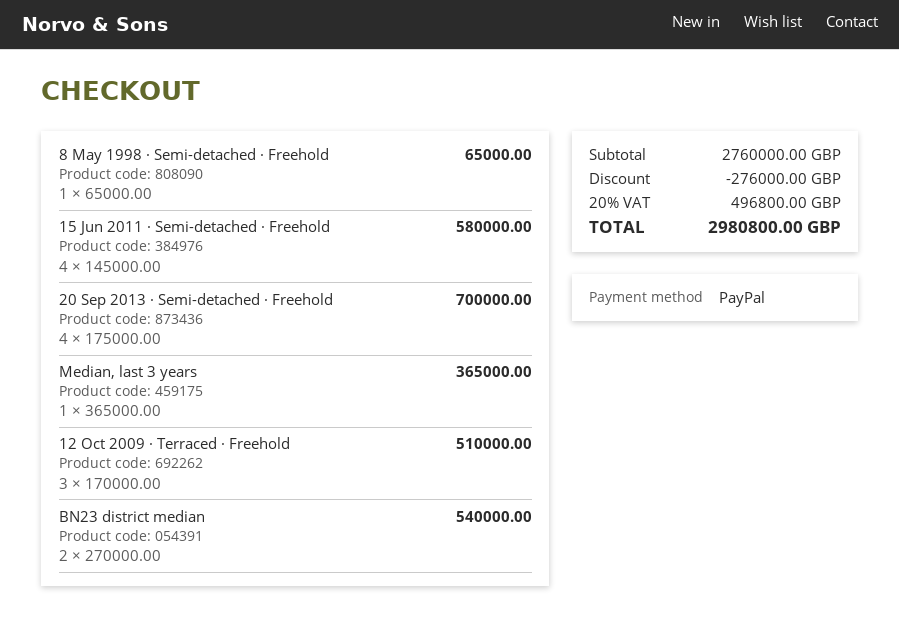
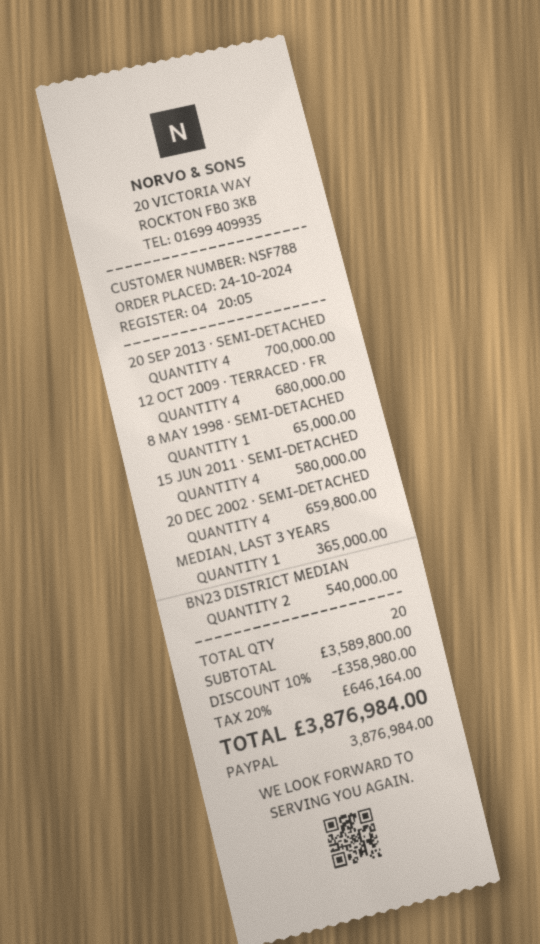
12 Oct 2009 · Terraced · Freehold: 3 for 510000.00 -> 4 for 680000.00
20 DEC 2002 · SEMI-DETACHED: none -> 4 for 659800.00
subtotal: 2760000.00 -> 3589800.00
discount: 276000.00 -> 358980.00
tax: 20% = 496800.00 -> 20% = 646164.00
total: 2980800.00 -> 3876984.00

